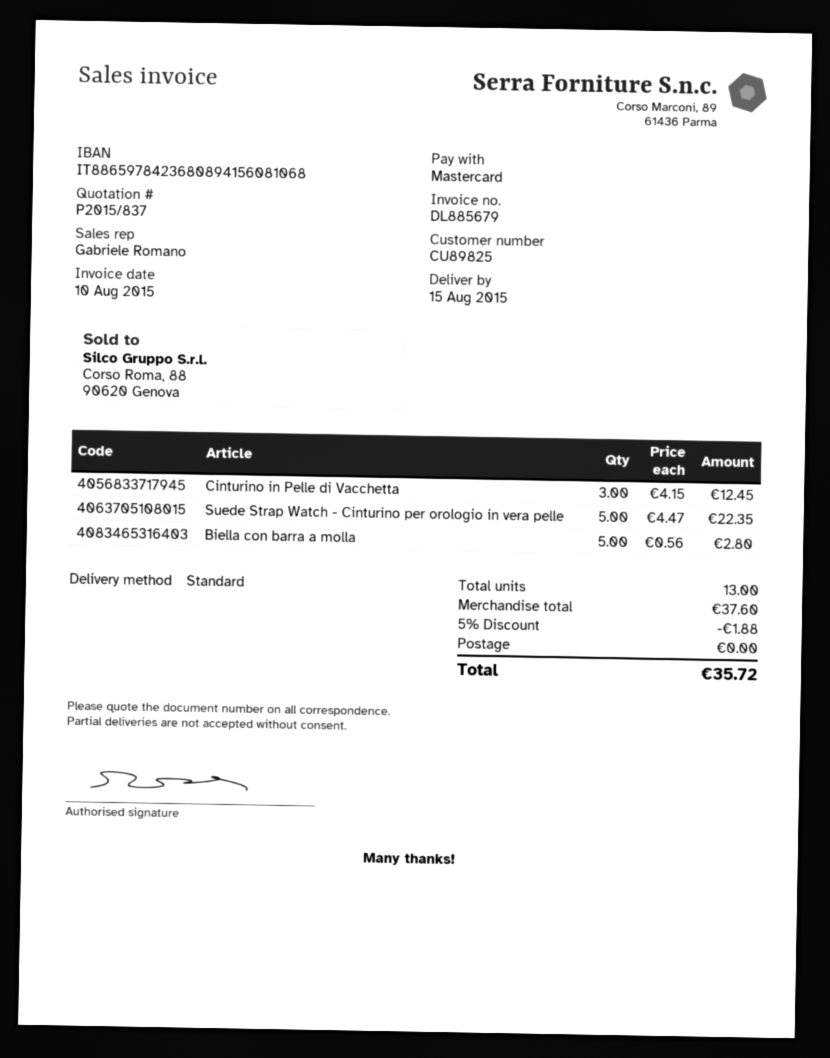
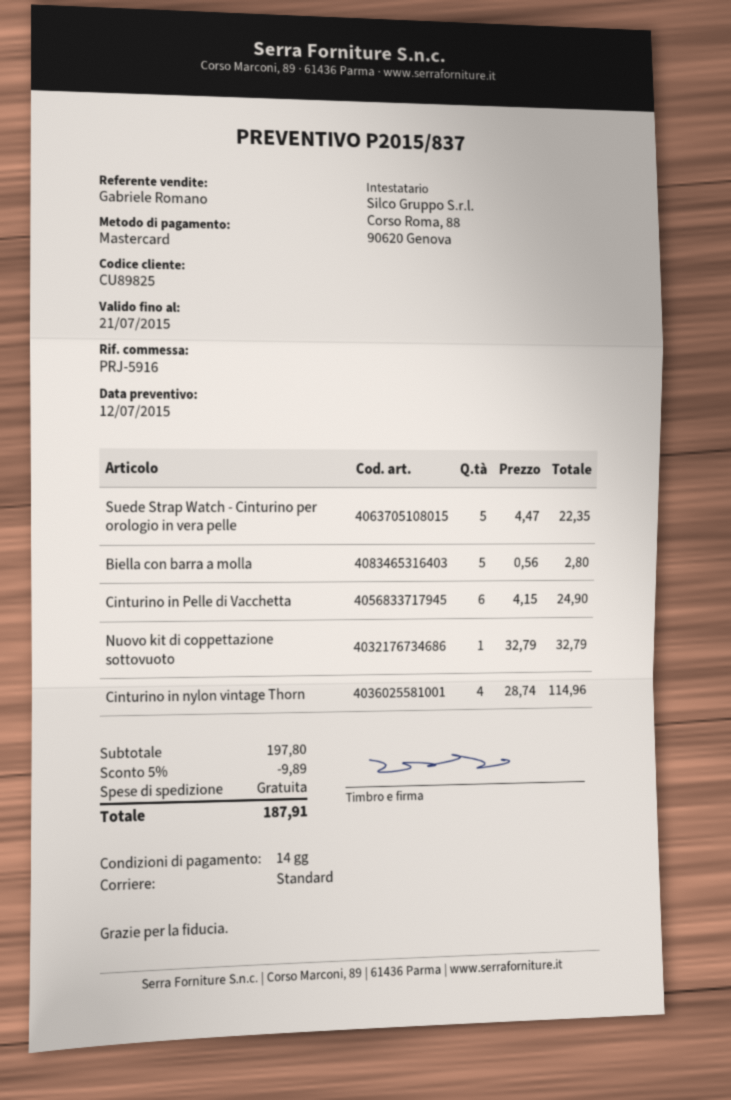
Cinturino in Pelle di Vacchetta: 3 x 4.15 = 12.45 -> 6 x 4.15 = 24.90
Nuovo kit di coppettazione sottovuoto: none -> 1 x 32.79 = 32.79
Cinturino in nylon vintage Thorn: none -> 4 x 28.74 = 114.96
subtotal: 37.60 -> 197.80
discount: 5% = 1.88 -> 5% = 9.89
total: 35.72 -> 187.91

